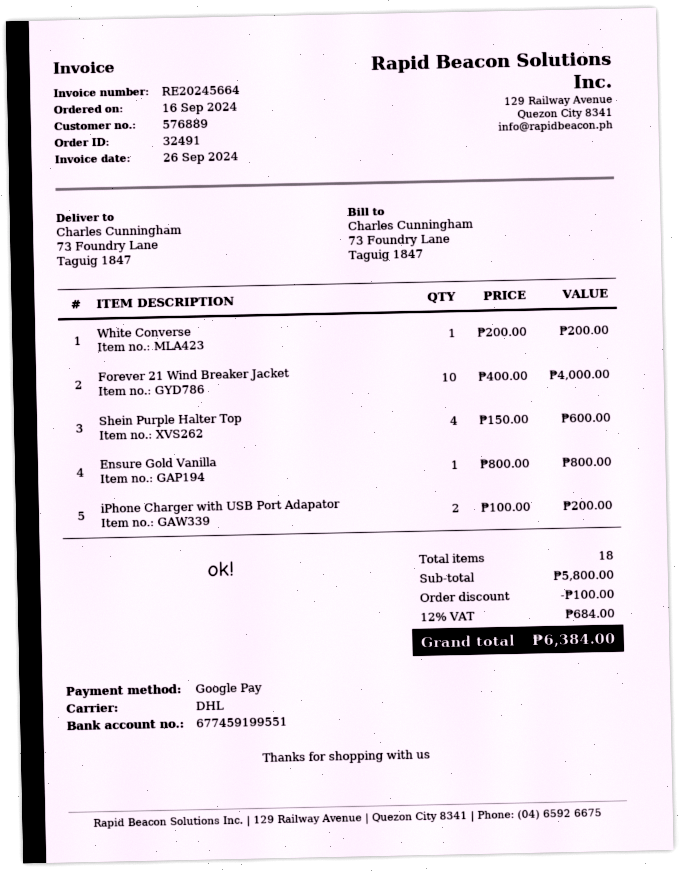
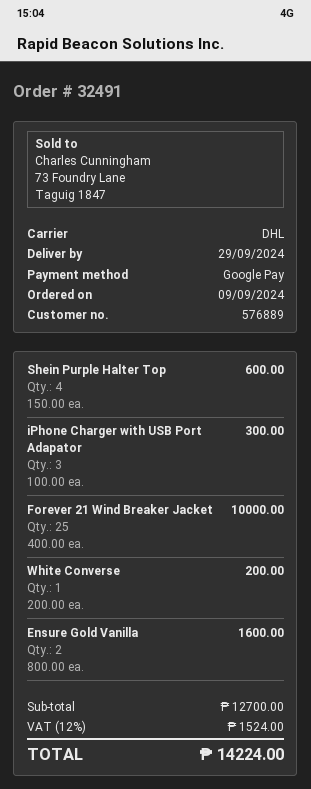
order date: 2024-09-16 -> 2024-09-09
Forever 21 Wind Breaker Jacket: 10 x 400.00 = 4000.00 -> 25 x 400.00 = 10000.00
Ensure Gold Vanilla: 1 x 800.00 = 800.00 -> 2 x 800.00 = 1600.00
iPhone Charger with USB Port Adapator: 2 x 100.00 = 200.00 -> 3 x 100.00 = 300.00
subtotal: 5800.00 -> 12700.00
discount: 100.00 -> none
tax: 12% = 684.00 -> 12% = 1524.00
total: 6384.00 -> 14224.00

